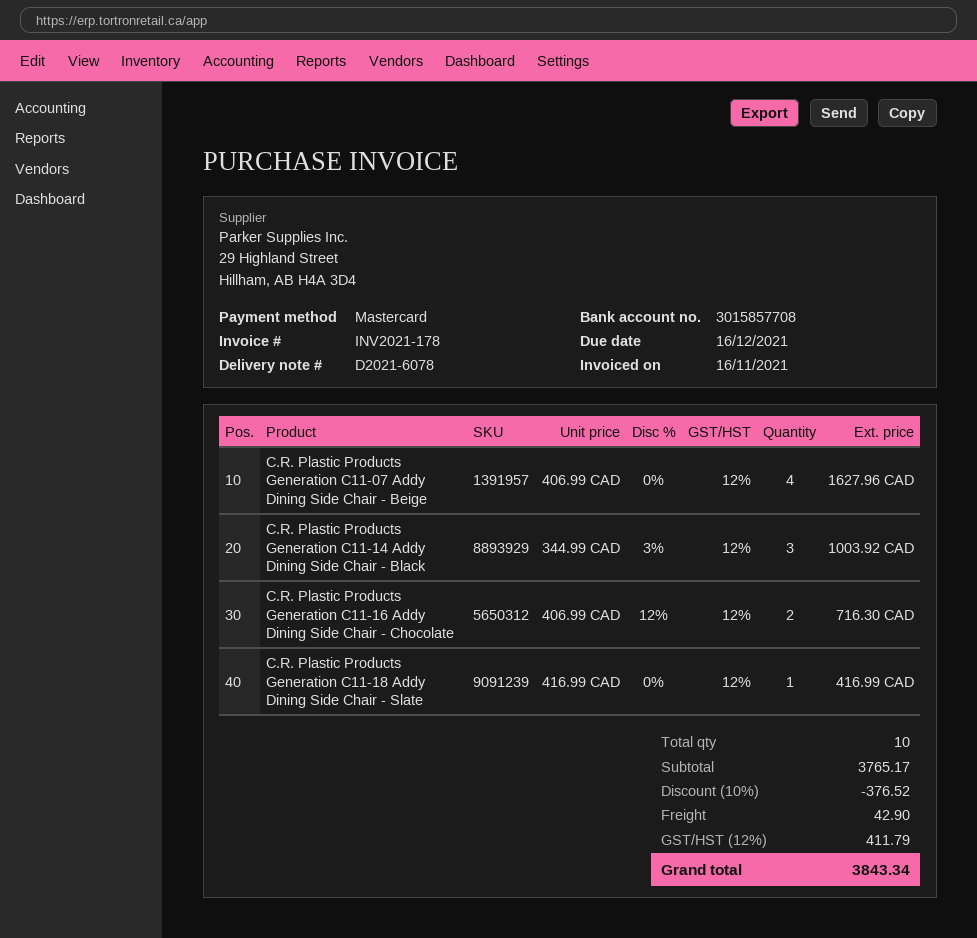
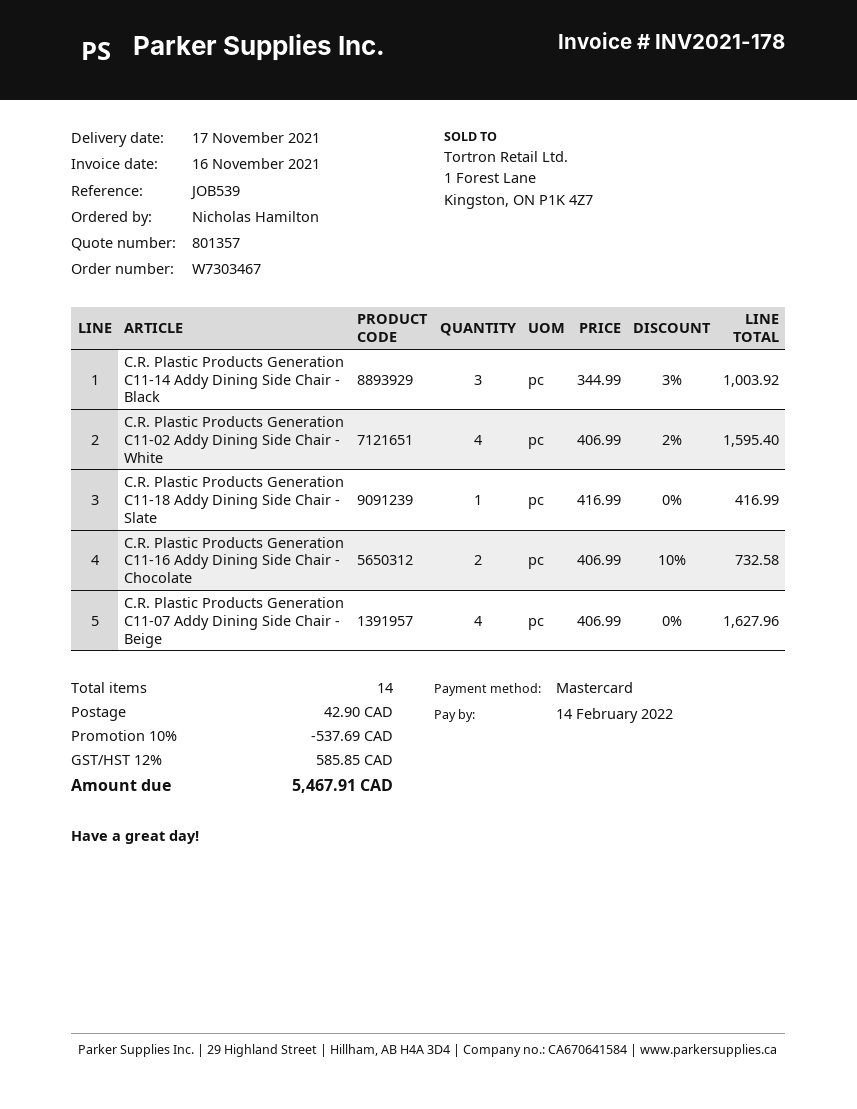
due date: 2021-12-16 -> 2022-02-14
C.R. Plastic Products Generation C11-16 Addy Dining Side Chair - Chocolate: 2 x 406.99 - 12% = 716.30 -> 2 x 406.99 - 10% = 732.58
C.R. Plastic Products Generation C11-02 Addy Dining Side Chair - White: none -> 4 x 406.99 - 2% = 1595.40
total quantity: 10 -> 14
discount: 10% = 376.52 -> 10% = 537.69
tax: 12% = 411.79 -> 12% = 585.85
total: 3843.34 -> 5467.91

